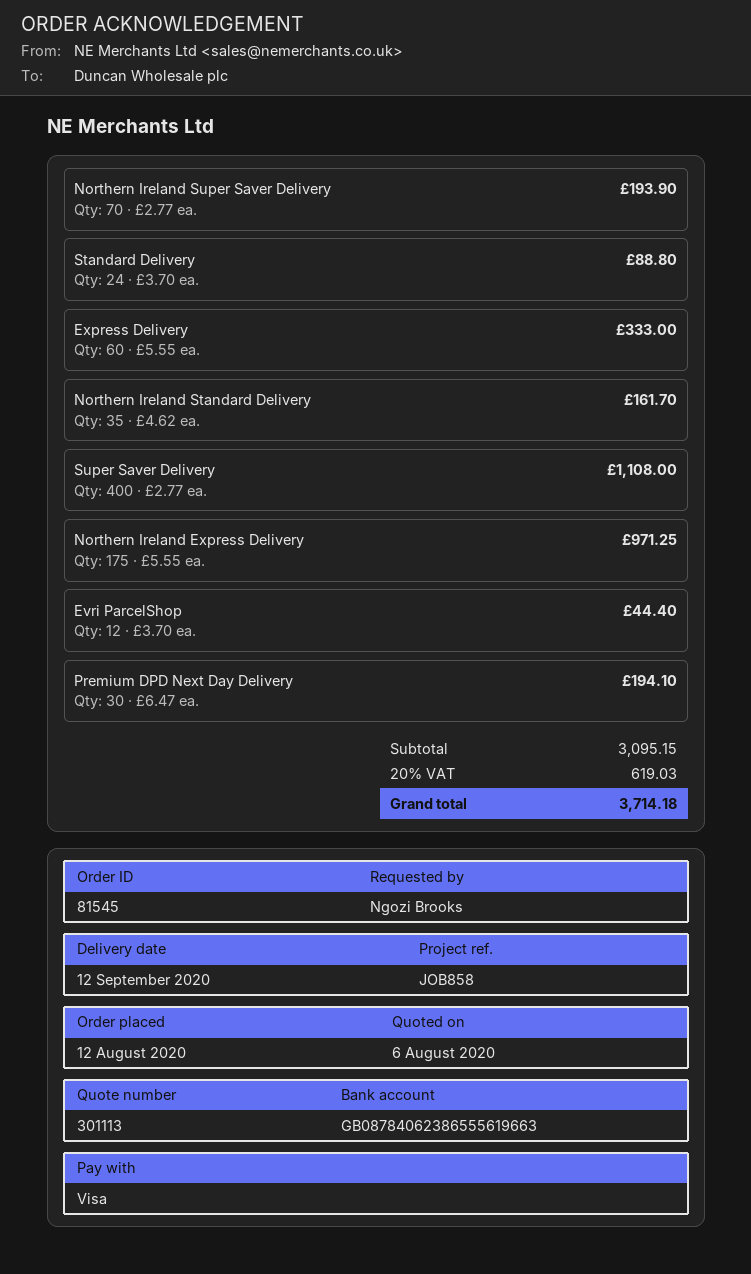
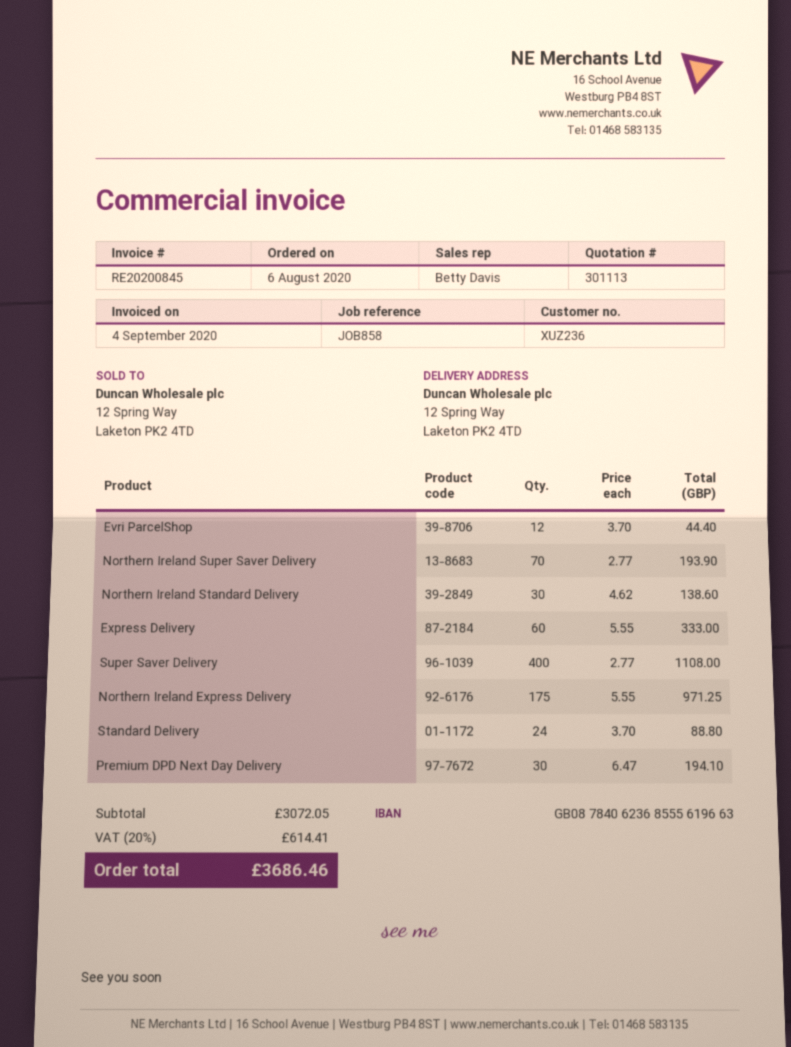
order date: 2020-08-12 -> 2020-08-06
bank account: GB08784062386555619663 -> GB08784062368555619663
Northern Ireland Standard Delivery: 35 x 4.62 = 161.70 -> 30 x 4.62 = 138.60
subtotal: 3095.15 -> 3072.05
tax: 20% = 619.03 -> 20% = 614.41
total: 3714.18 -> 3686.46

